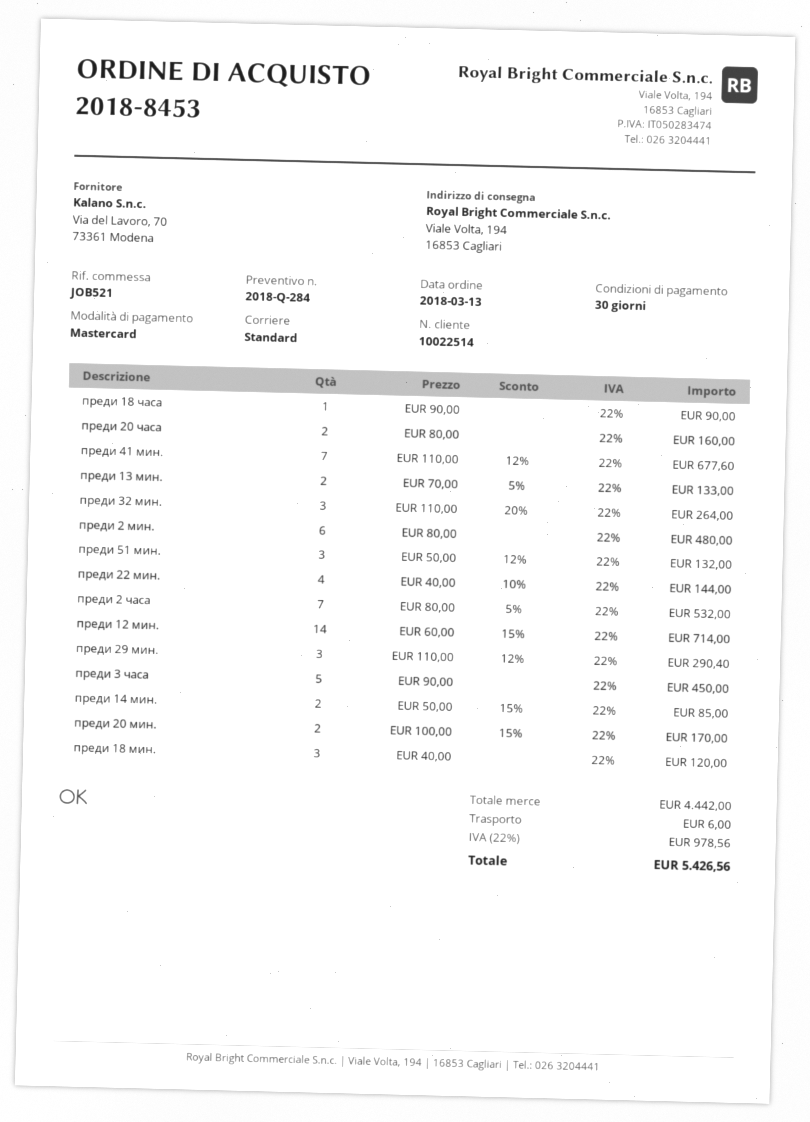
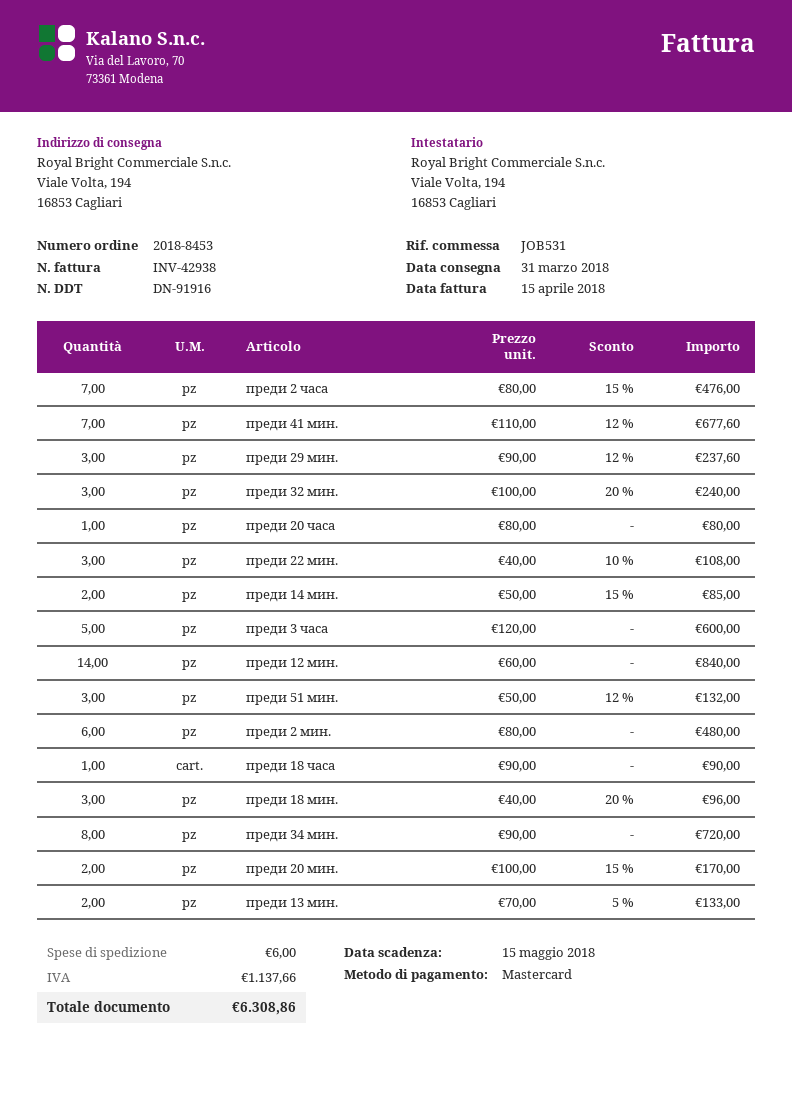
reference: JOB521 -> JOB531
преди 20 часа: 2 x 80.00 = 160.00 -> 1 x 80.00 = 80.00
преди 32 мин.: 3 x 110.00 - 20% = 264.00 -> 3 x 100.00 - 20% = 240.00
преди 22 мин.: 4 x 40.00 - 10% = 144.00 -> 3 x 40.00 - 10% = 108.00
преди 2 часа: 7 x 80.00 - 5% = 532.00 -> 7 x 80.00 - 15% = 476.00
преди 12 мин.: 14 x 60.00 - 15% = 714.00 -> 14 x 60.00 = 840.00
преди 29 мин.: 3 x 110.00 - 12% = 290.40 -> 3 x 90.00 - 12% = 237.60
преди 3 часа: 5 x 90.00 = 450.00 -> 5 x 120.00 = 600.00
преди 18 мин.: 3 x 40.00 = 120.00 -> 3 x 40.00 - 20% = 96.00
преди 34 мин.: none -> 8 x 90.00 = 720.00
tax: 978.56 -> 1137.66
total: 5426.56 -> 6308.86

